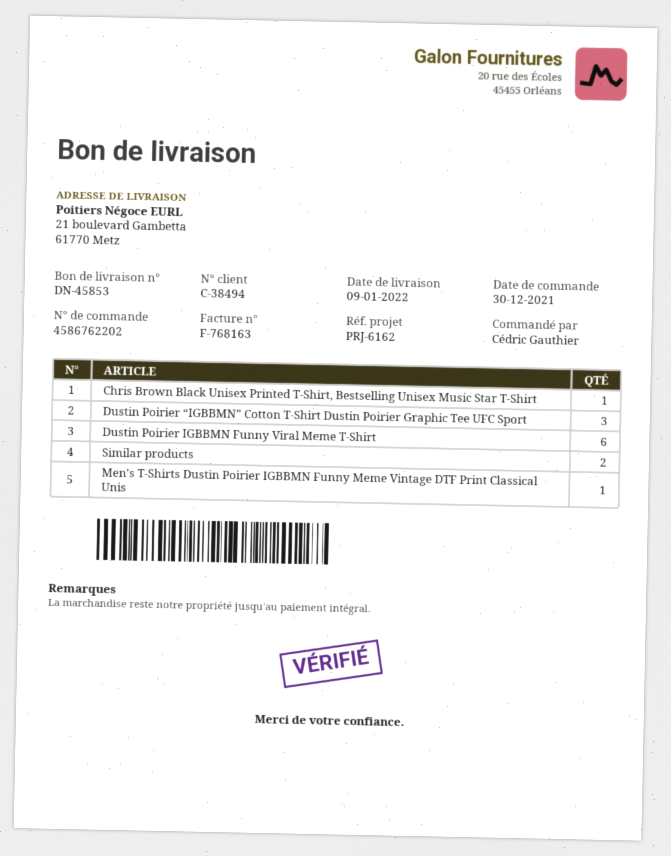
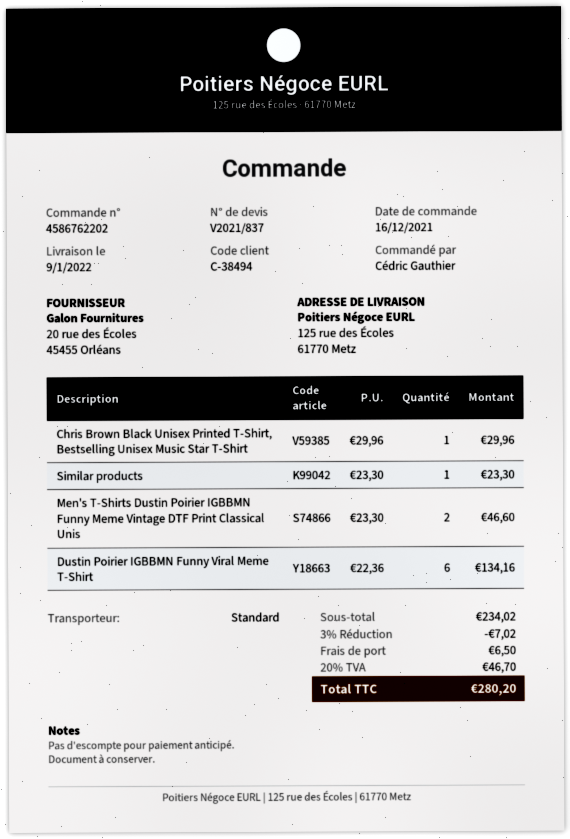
order date: 2021-12-30 -> 2021-12-16
ship to: 21 boulevard Gambetta, 61770 Metz -> 125 rue des Écoles, 61770 Metz
Dustin Poirier “IGBBMN” Cotton T-Shirt Dustin Poirier Graphic Tee UFC Sport: 3 -> none
Similar products: 2 -> 1
Men's T-Shirts Dustin Poirier IGBBMN Funny Meme Vintage DTF Print Classical Unis: 1 -> 2

